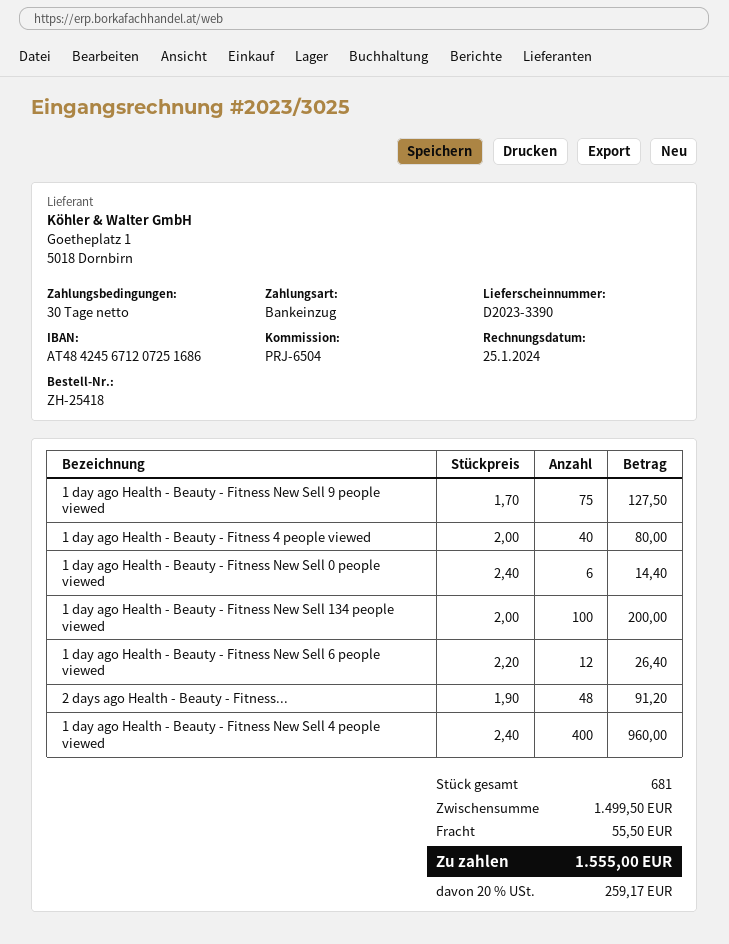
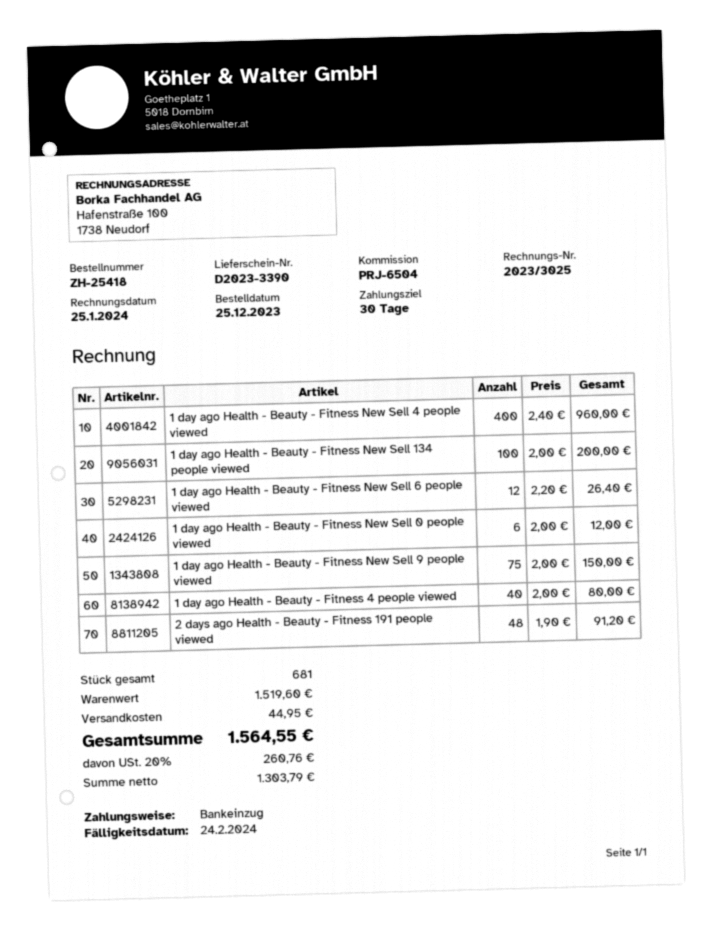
1 day ago Health - Beauty - Fitness New Sell 9 people viewed: 75 x 1.70 = 127.50 -> 75 x 2.00 = 150.00
1 day ago Health - Beauty - Fitness New Sell 0 people viewed: 6 x 2.40 = 14.40 -> 6 x 2.00 = 12.00
subtotal: 1499.50 -> 1519.60
shipping: 55.50 -> 44.95
tax: 20% = 259.17 -> 20% = 260.76
total: 1555.00 -> 1564.55

